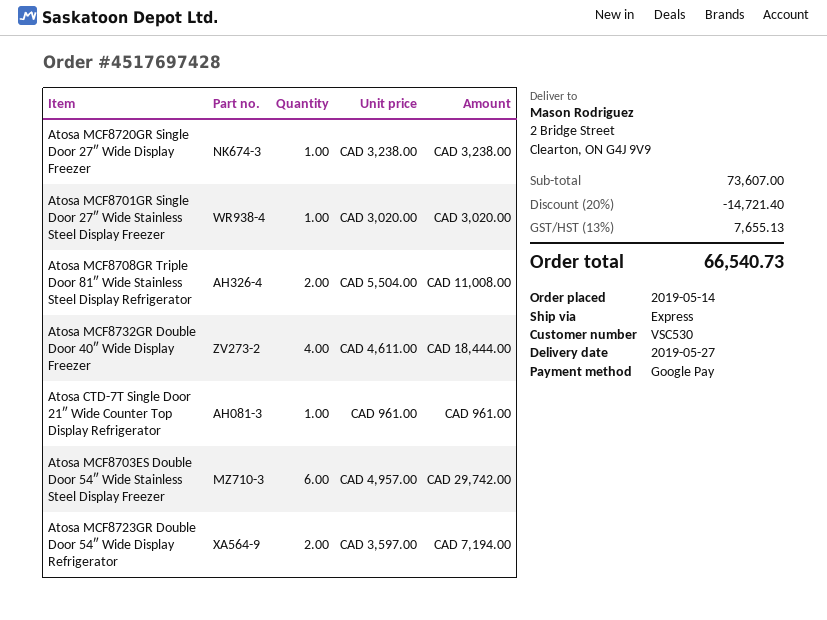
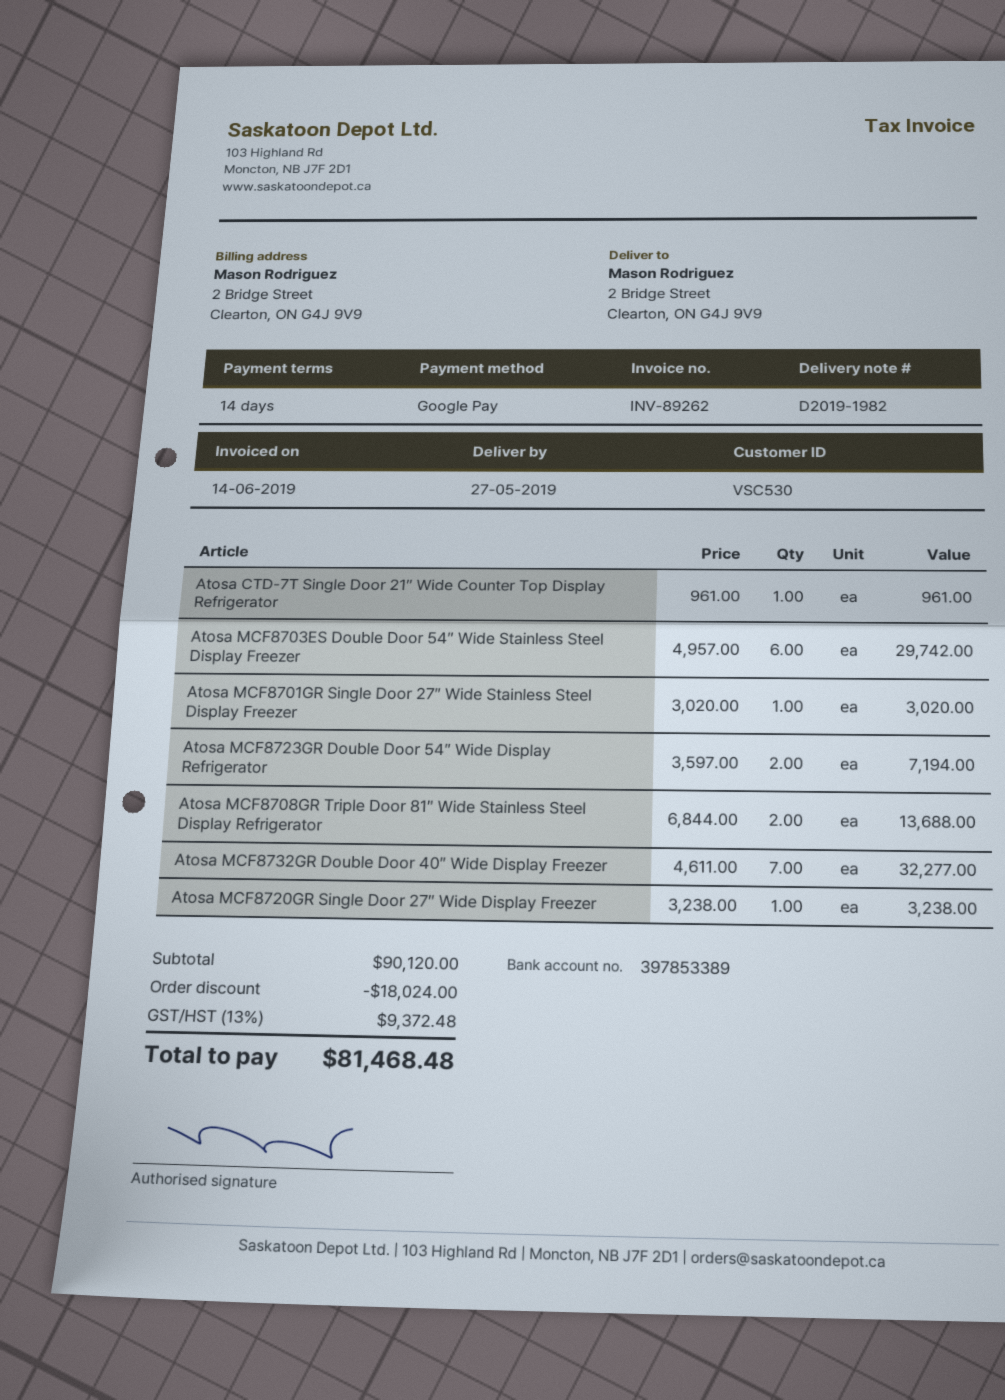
Atosa MCF8708GR Triple Door 81″ Wide Stainless Steel Display Refrigerator: 2 x 5504.00 = 11008.00 -> 2 x 6844.00 = 13688.00
Atosa MCF8732GR Double Door 40″ Wide Display Freezer: 4 x 4611.00 = 18444.00 -> 7 x 4611.00 = 32277.00
subtotal: 73607.00 -> 90120.00
discount: 14721.40 -> 18024.00
tax: 13% = 7655.13 -> 13% = 9372.48
total: 66540.73 -> 81468.48

